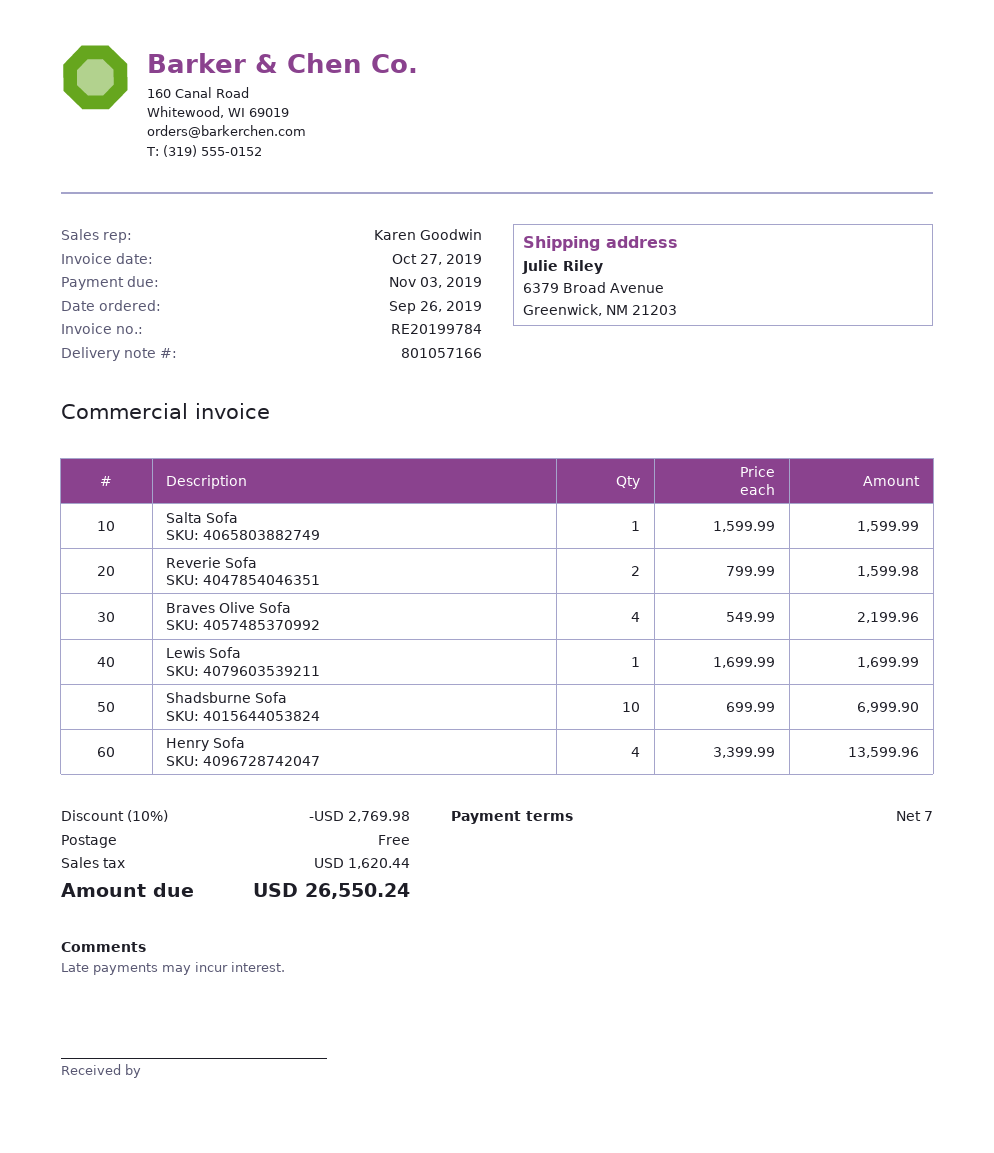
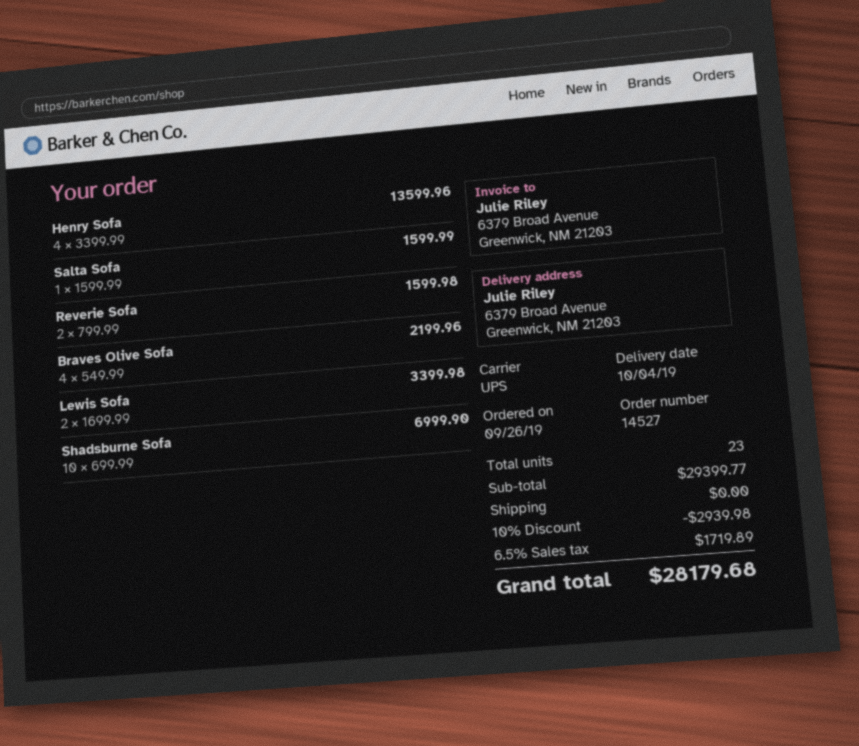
Lewis Sofa: 1 x 1699.99 = 1699.99 -> 2 x 1699.99 = 3399.98
discount: 10% = 2769.98 -> 10% = 2939.98
tax: 1620.44 -> 1719.89
total: 26550.24 -> 28179.68

